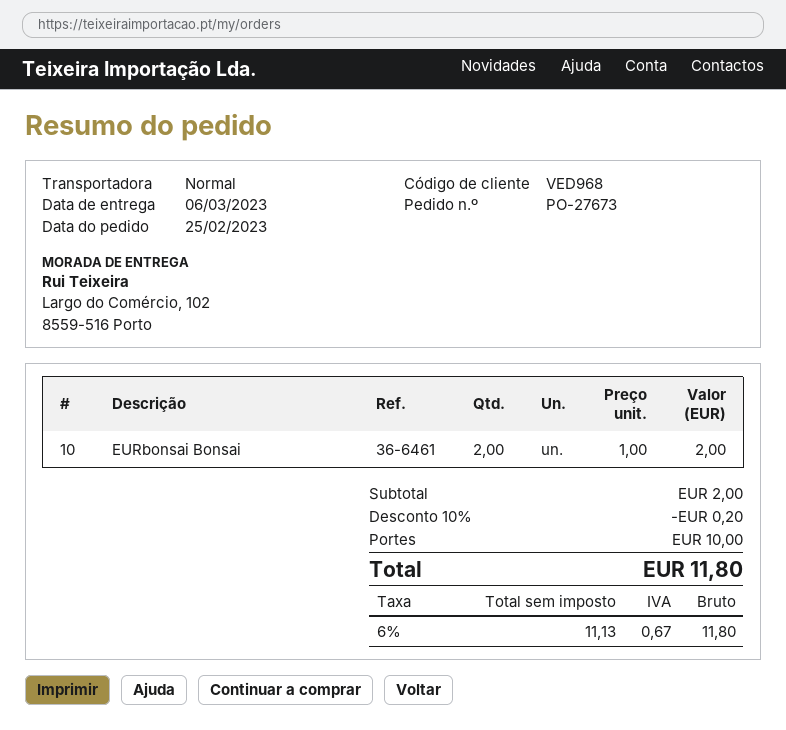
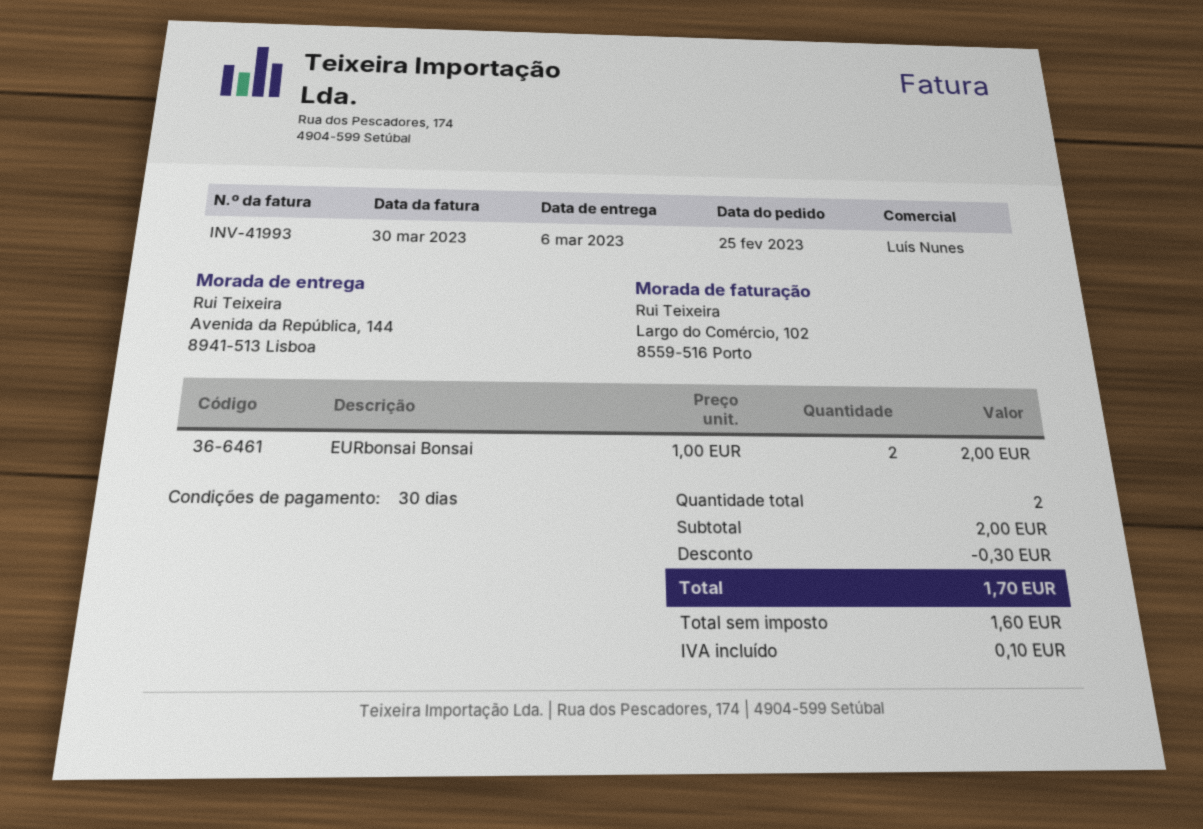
ship to: Largo do Comércio, 102, 8559-516 Porto -> Avenida da República, 144, 8941-513 Lisboa
discount: 0.20 -> 0.30
shipping: 10.00 -> none
net: 11.13 -> 1.60
tax: 0.67 -> 0.10
total: 11.80 -> 1.70

